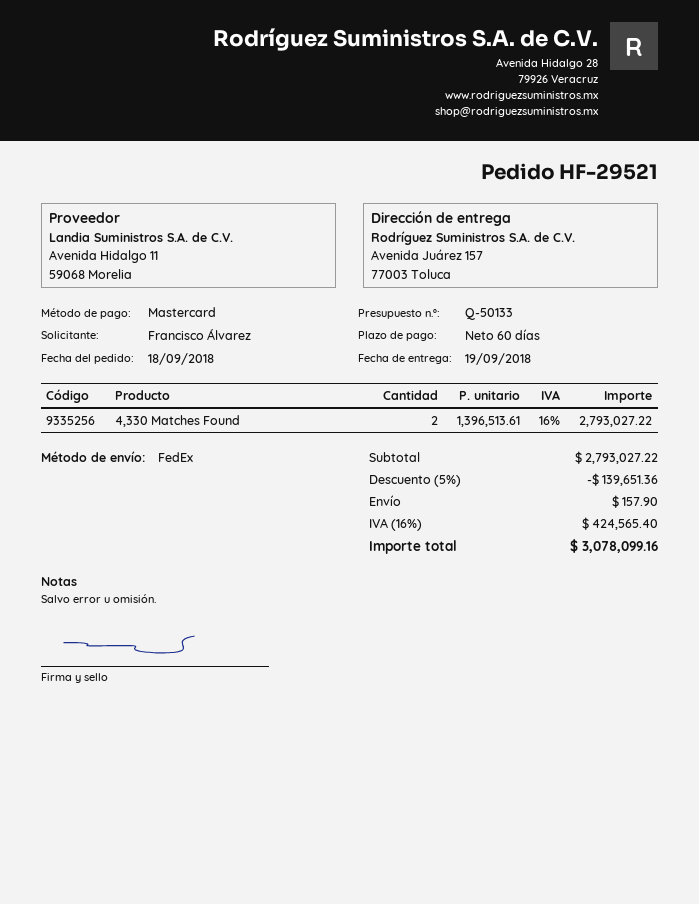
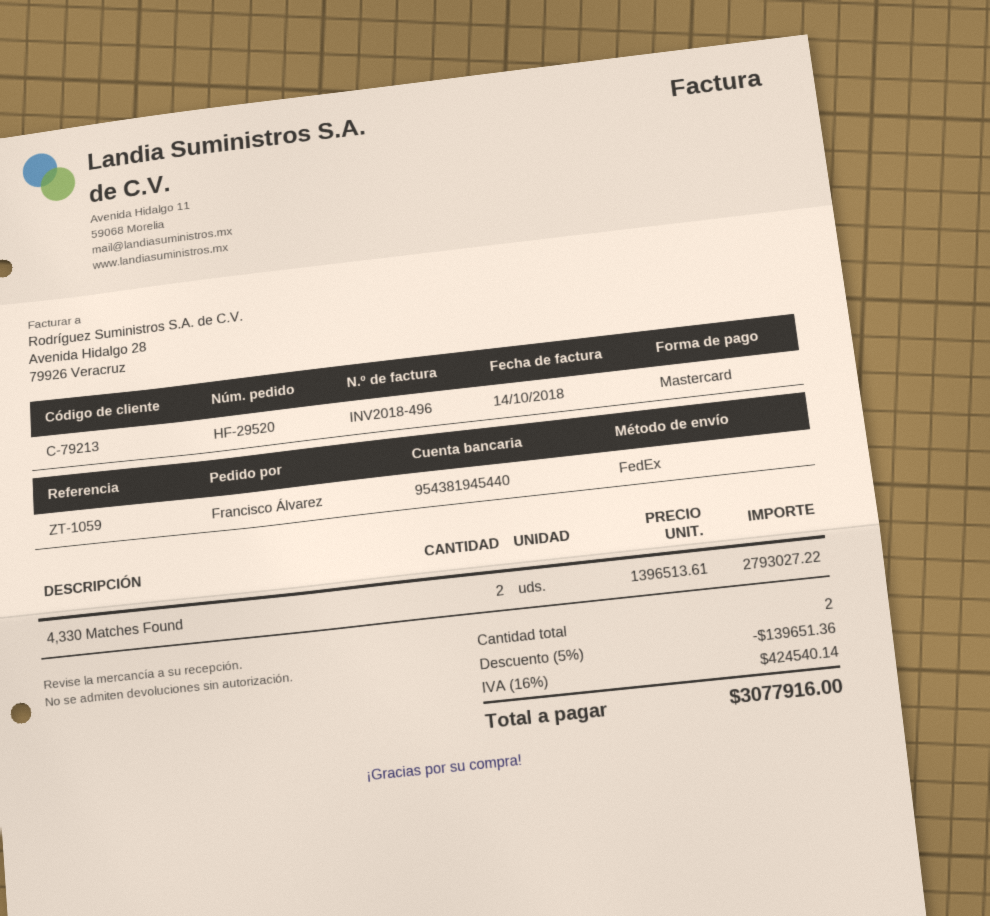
order number: HF-29521 -> HF-29520
shipping: 157.90 -> none
tax: 16% = 424565.40 -> 16% = 424540.14
total: 3078099.16 -> 3077916.00

